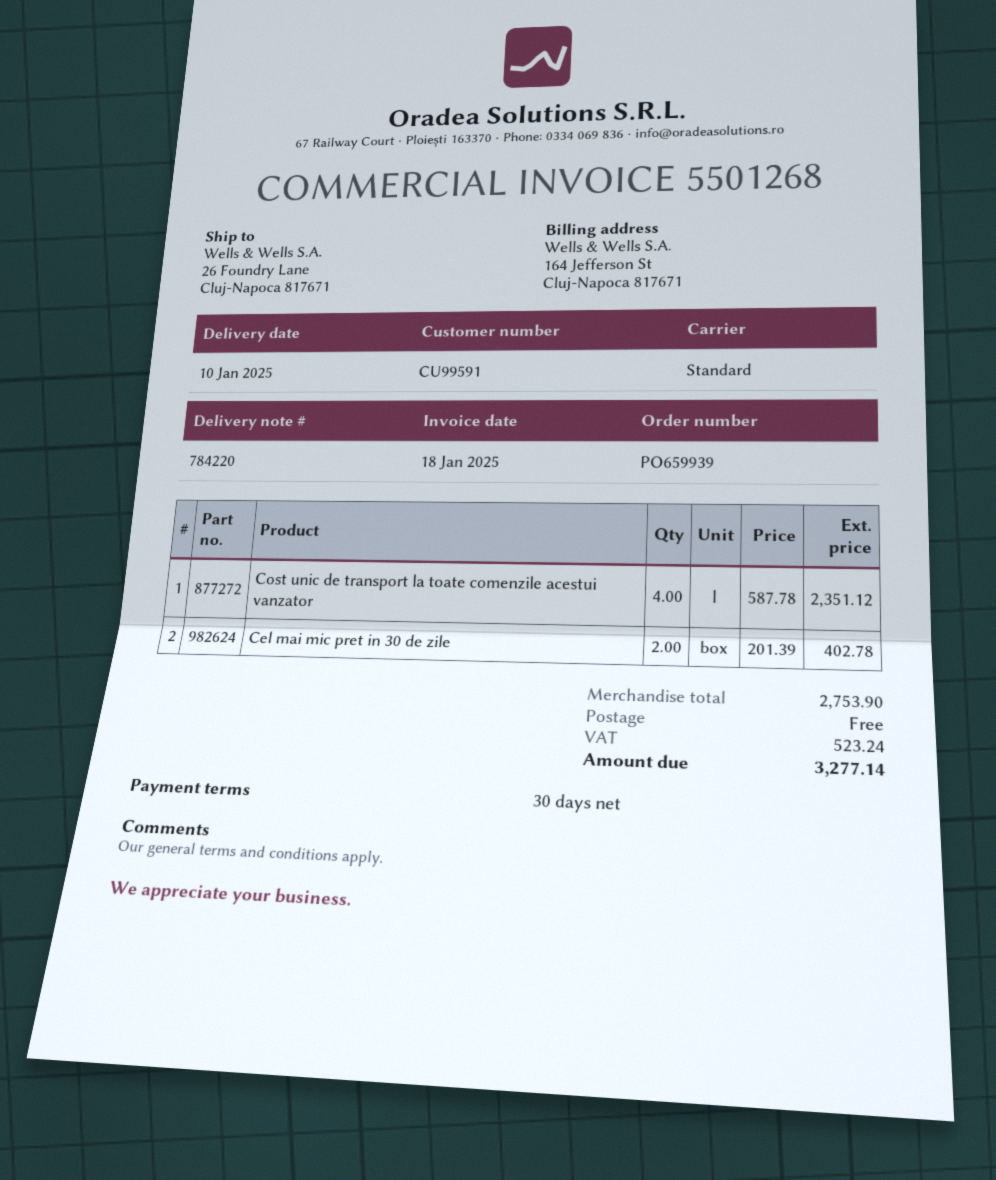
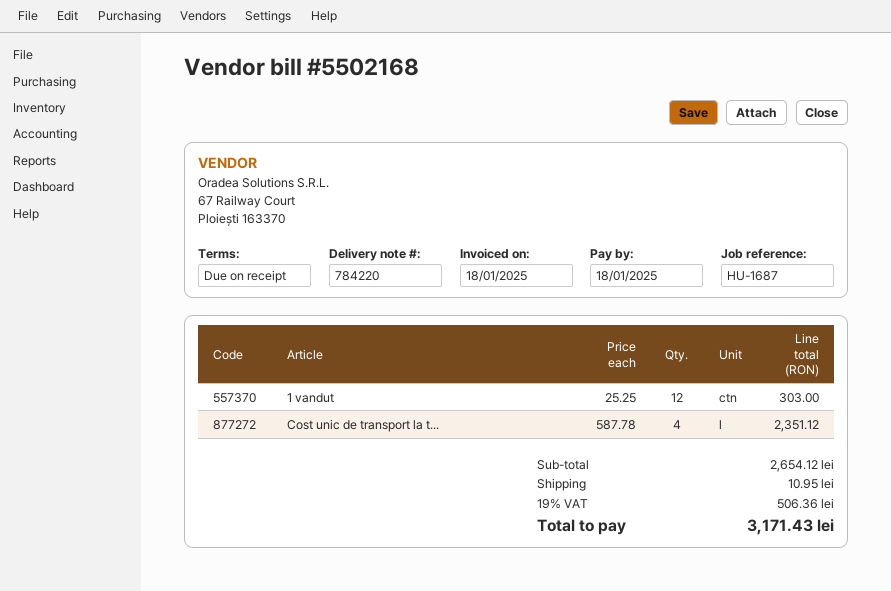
invoice number: 5501268 -> 5502168
payment terms: 30 days -> on receipt
Cel mai mic pret in 30 de zile: 2 x 201.39 = 402.78 -> none
1 vandut: none -> 12 x 25.25 = 303.00
subtotal: 2753.90 -> 2654.12
shipping: 0.00 -> 10.95
tax: 523.24 -> 506.36
total: 3277.14 -> 3171.43

